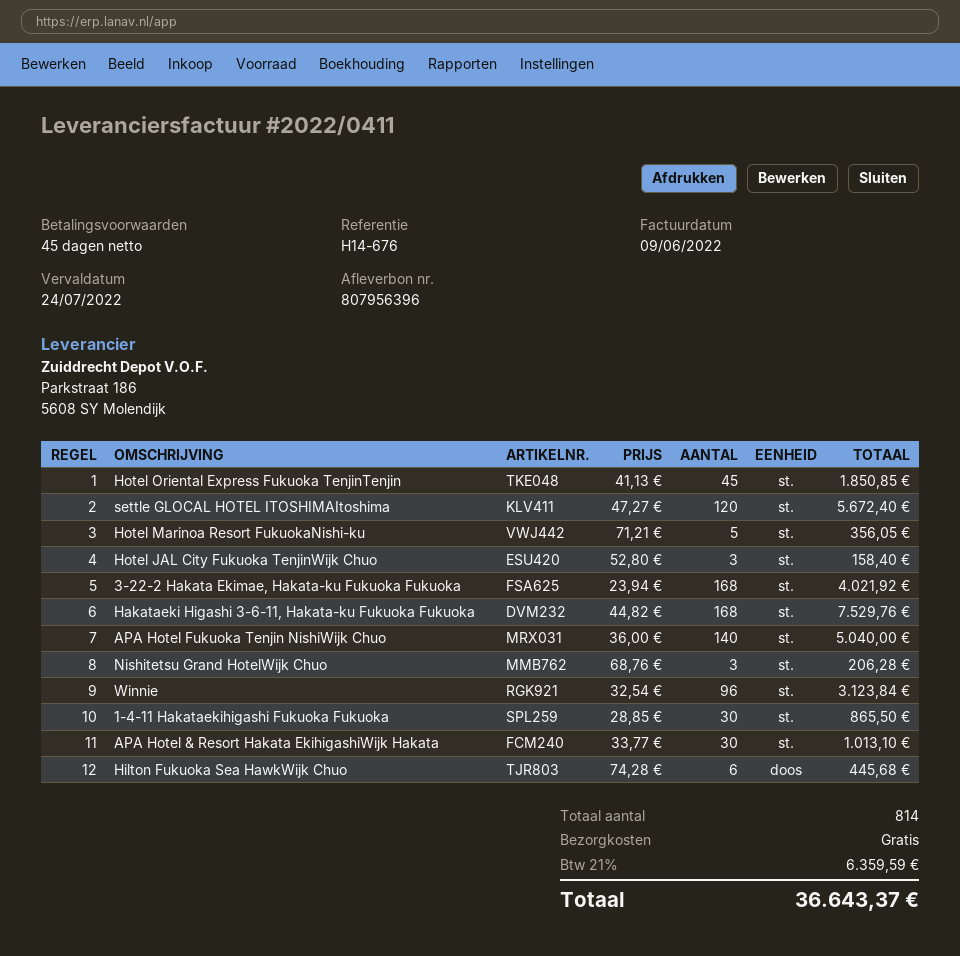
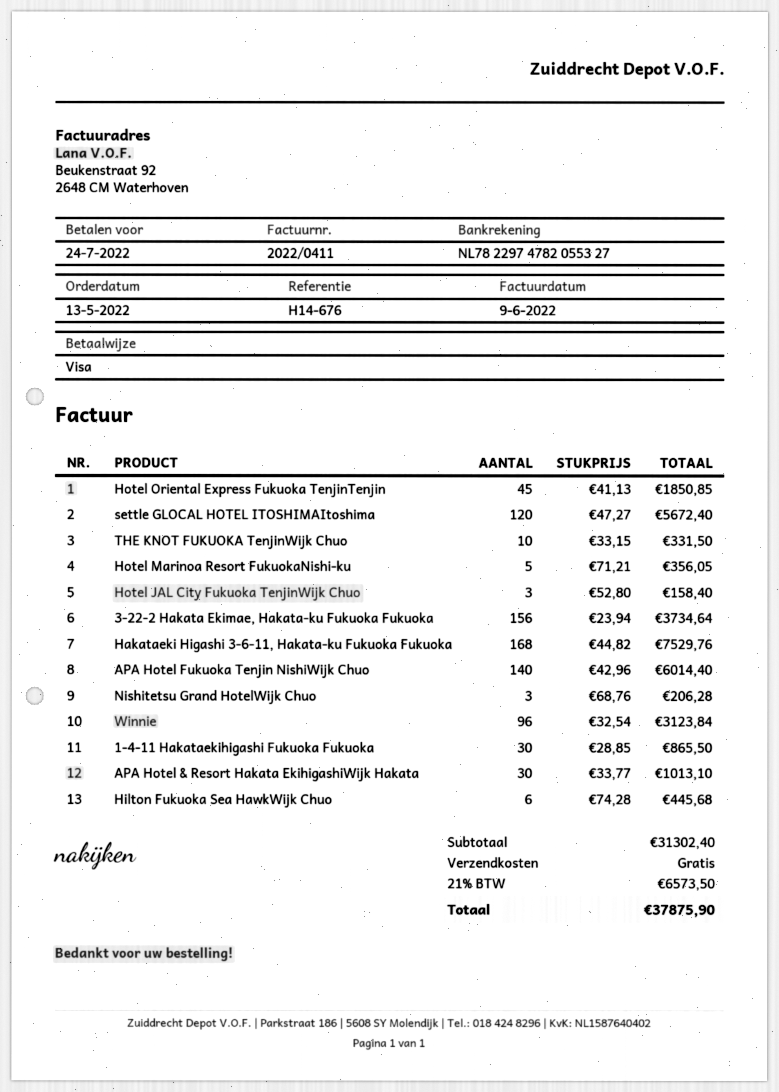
3-22-2 Hakata Ekimae, Hakata-ku Fukuoka Fukuoka: 168 x 23.94 = 4021.92 -> 156 x 23.94 = 3734.64
APA Hotel Fukuoka Tenjin NishiWijk Chuo: 140 x 36.00 = 5040.00 -> 140 x 42.96 = 6014.40
THE KNOT FUKUOKA TenjinWijk Chuo: none -> 10 x 33.15 = 331.50
tax: 21% = 6359.59 -> 21% = 6573.50
total: 36643.37 -> 37875.90

